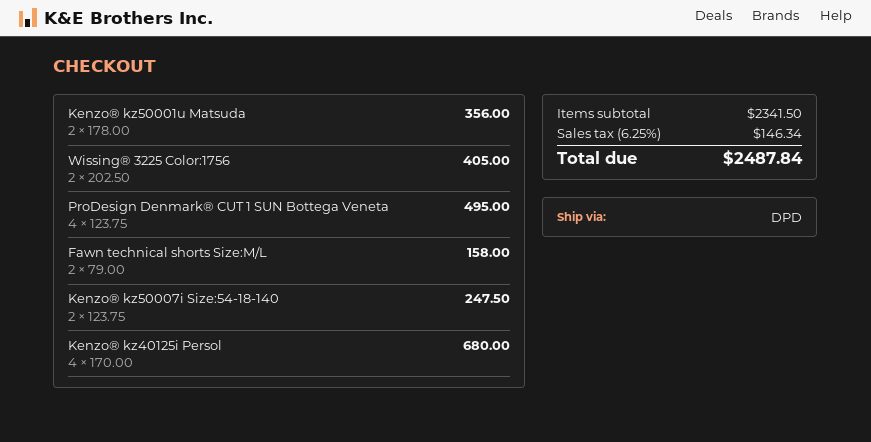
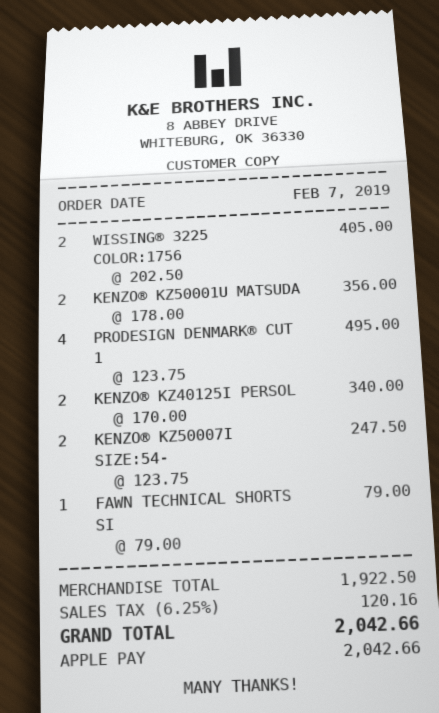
Fawn technical shorts Size:M/L: 2 x 79.00 = 158.00 -> 1 x 79.00 = 79.00
Kenzo® kz40125i Persol: 4 x 170.00 = 680.00 -> 2 x 170.00 = 340.00
subtotal: 2341.50 -> 1922.50
tax: 6.25% = 146.34 -> 6.25% = 120.16
total: 2487.84 -> 2042.66

